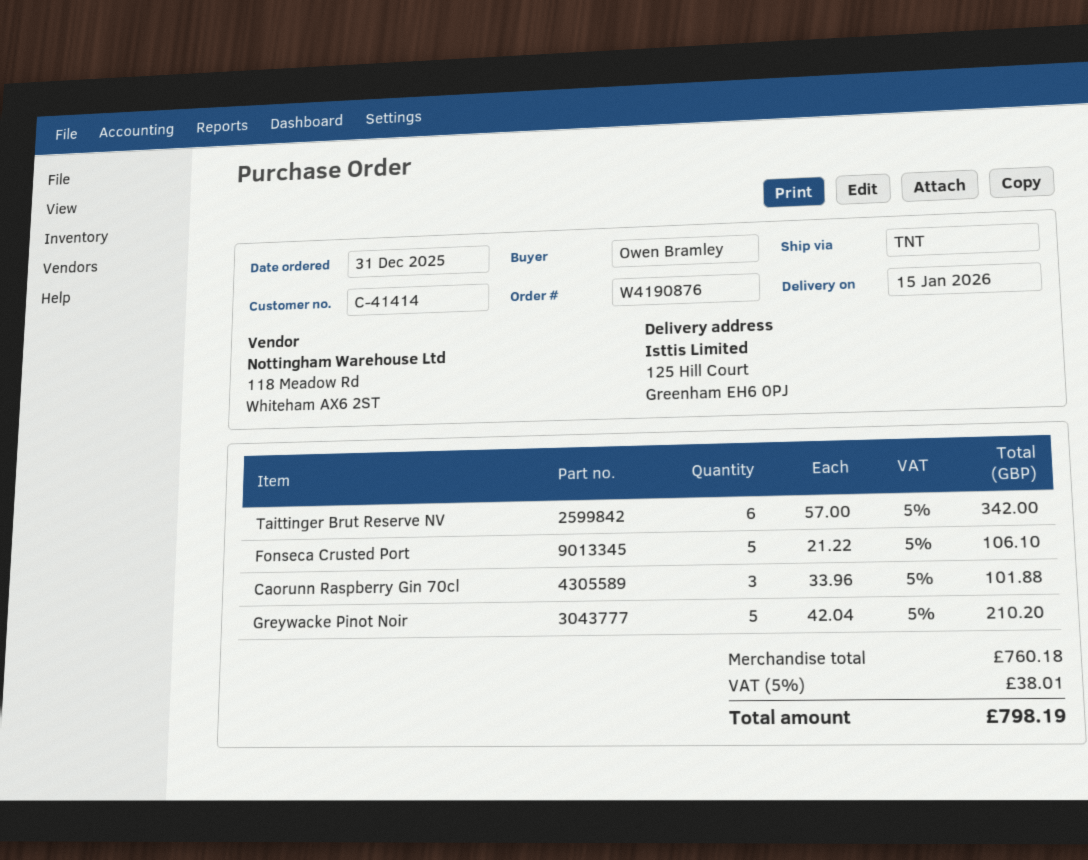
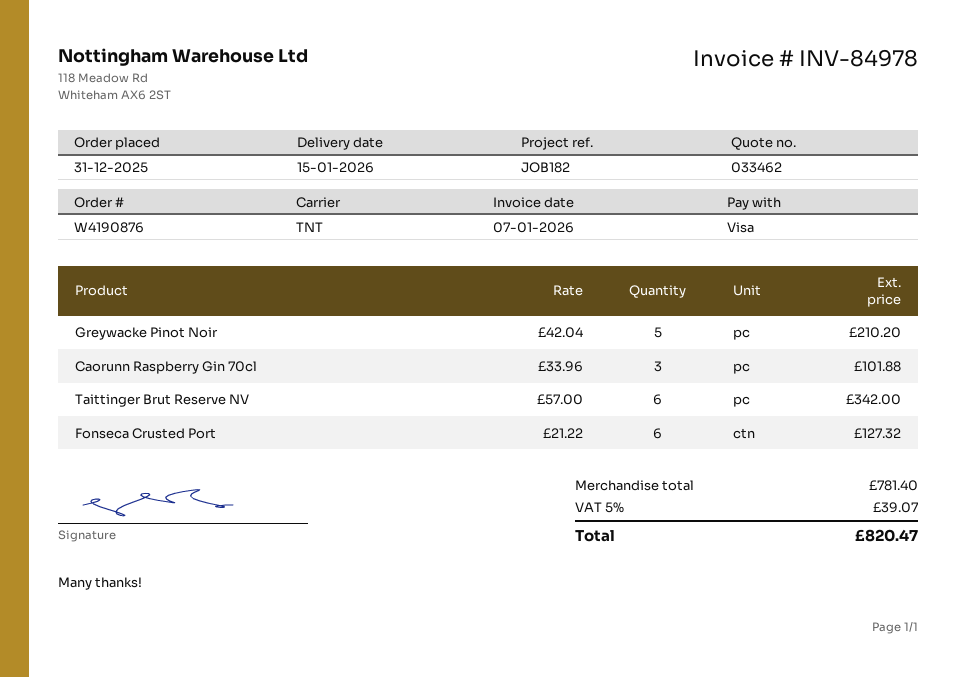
Fonseca Crusted Port: 5 x 21.22 = 106.10 -> 6 x 21.22 = 127.32
subtotal: 760.18 -> 781.40
tax: 5% = 38.01 -> 5% = 39.07
total: 798.19 -> 820.47

